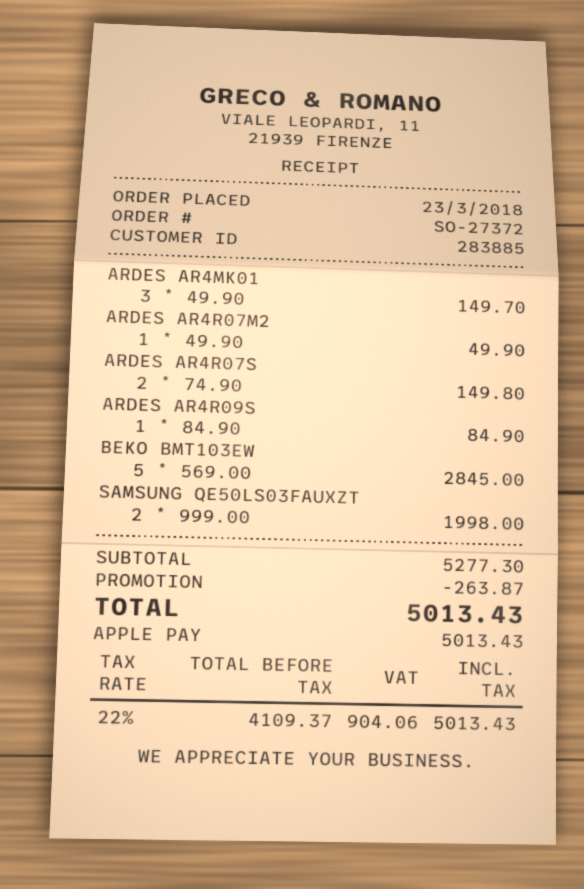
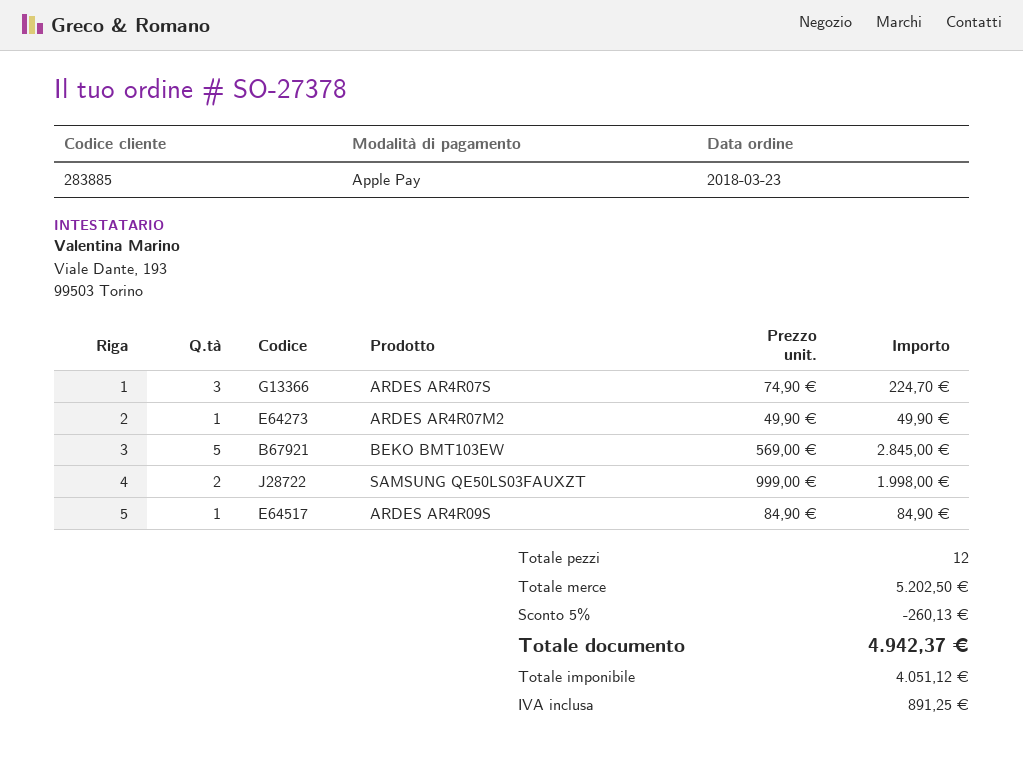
order number: SO-27372 -> SO-27378
ARDES AR4MK01: 3 x 49.90 = 149.70 -> none
ARDES AR4R07S: 2 x 74.90 = 149.80 -> 3 x 74.90 = 224.70
subtotal: 5277.30 -> 5202.50
discount: 263.87 -> 260.13
net: 4109.37 -> 4051.12
tax: 904.06 -> 891.25
total: 5013.43 -> 4942.37

